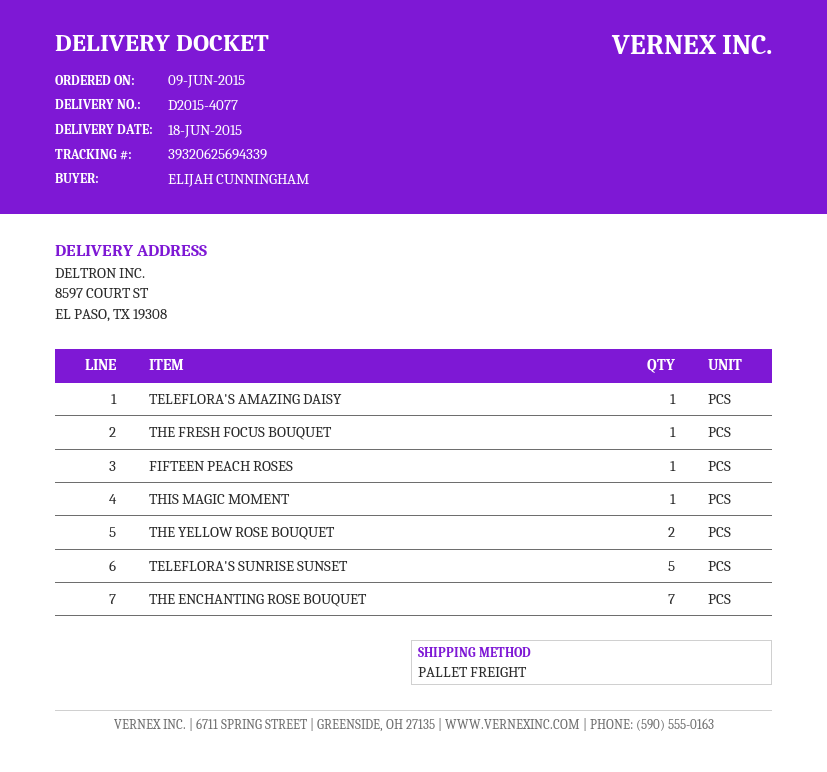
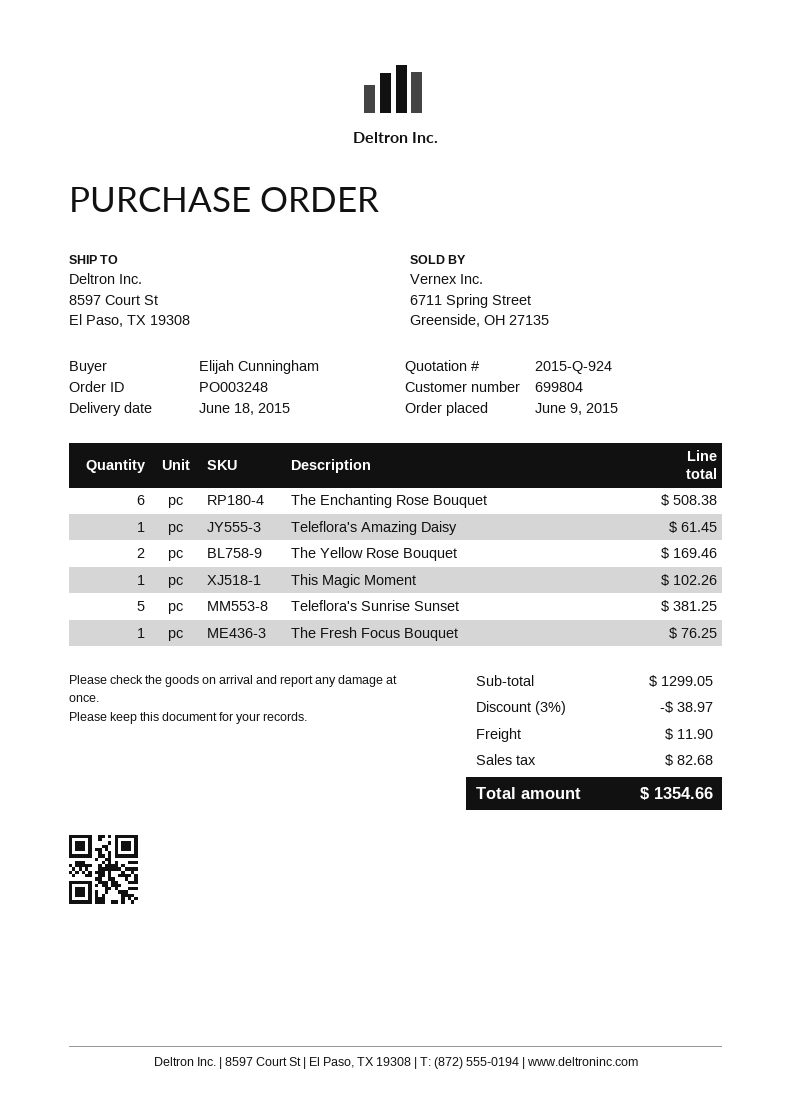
FIFTEEN PEACH ROSES: 1 -> none
THE ENCHANTING ROSE BOUQUET: 7 -> 6

